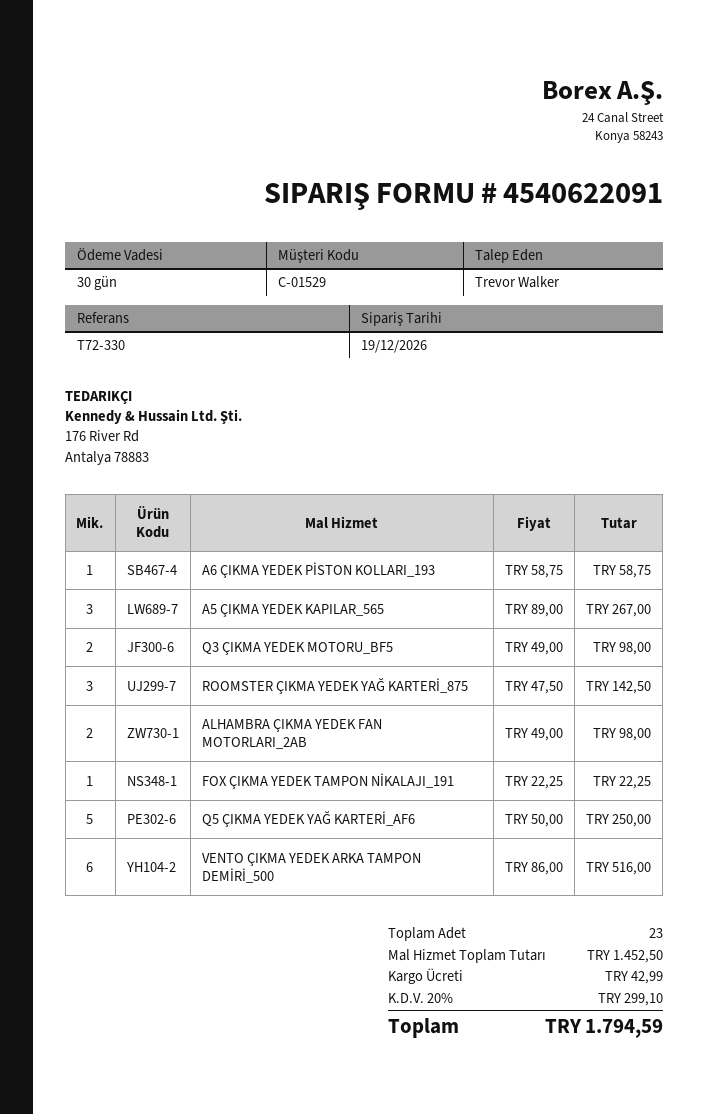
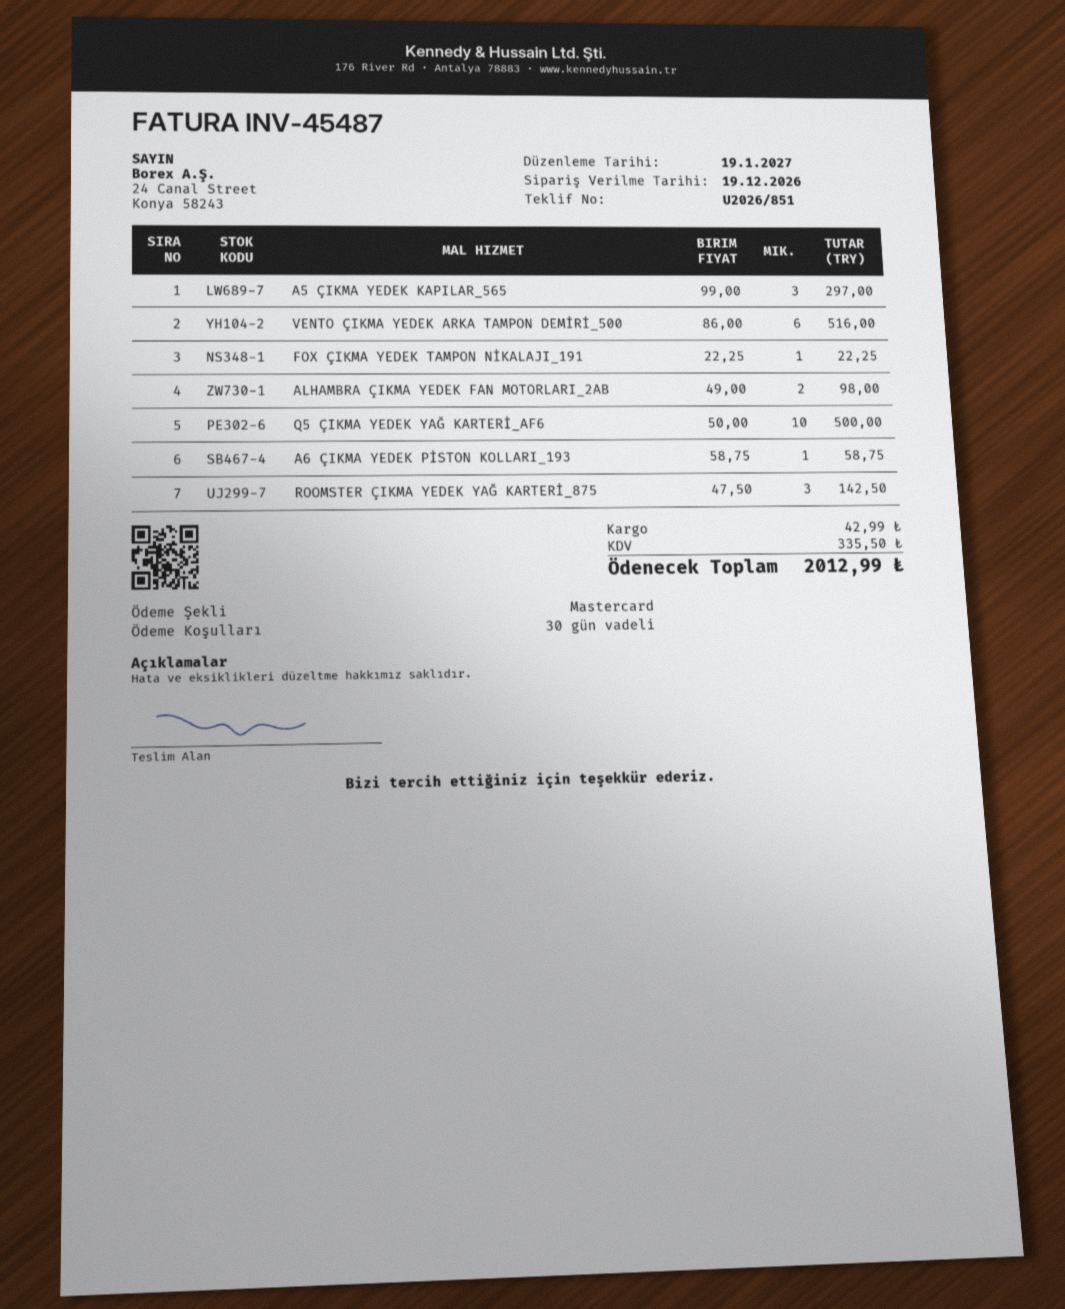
A5 ÇIKMA YEDEK KAPILAR_565: 3 x 89.00 = 267.00 -> 3 x 99.00 = 297.00
Q3 ÇIKMA YEDEK MOTORU_BF5: 2 x 49.00 = 98.00 -> none
Q5 ÇIKMA YEDEK YAĞ KARTERİ_AF6: 5 x 50.00 = 250.00 -> 10 x 50.00 = 500.00
tax: 299.10 -> 335.50
total: 1794.59 -> 2012.99

